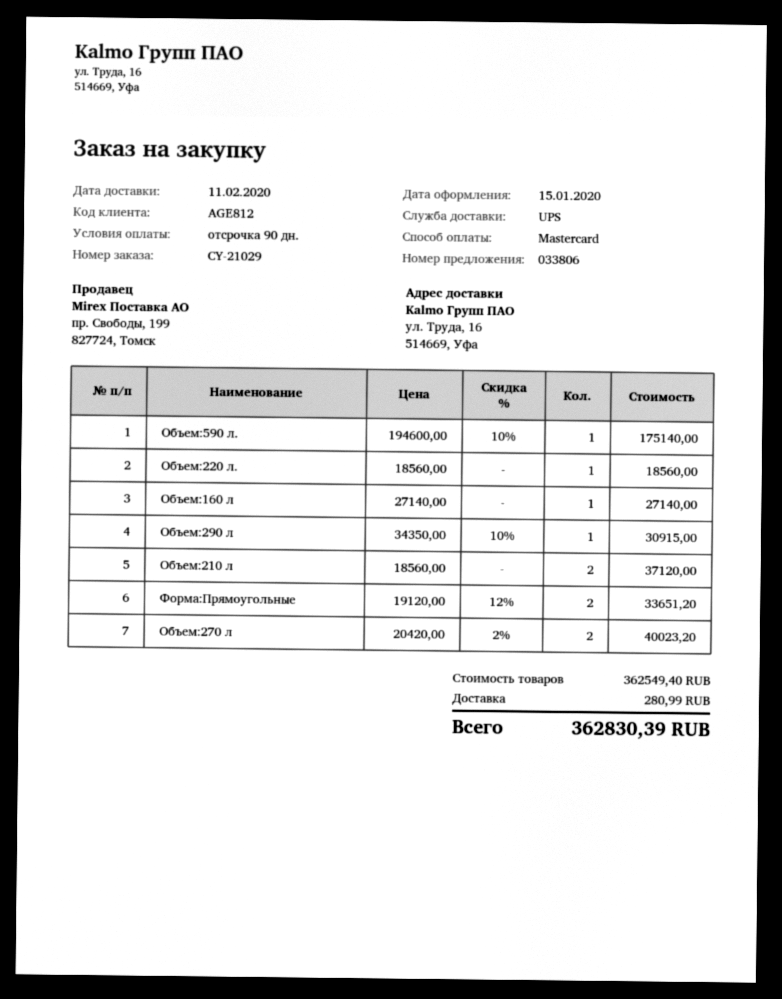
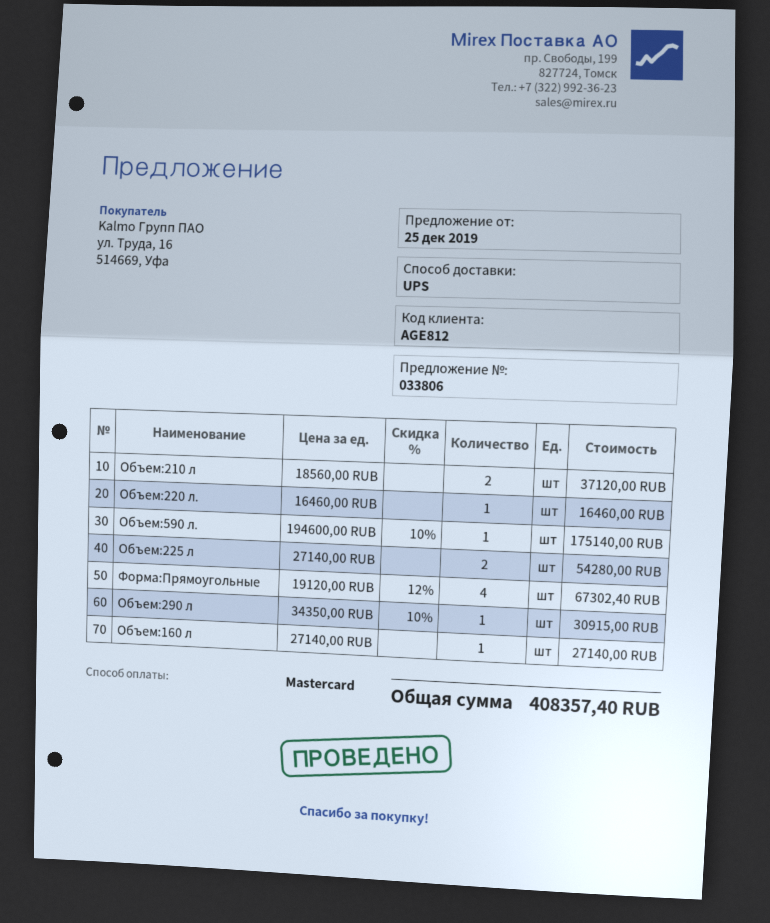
Объем:220 л.: 1 x 18560.00 = 18560.00 -> 1 x 16460.00 = 16460.00
Форма:Прямоугольные: 2 x 19120.00 - 12% = 33651.20 -> 4 x 19120.00 - 12% = 67302.40
Объем:270 л: 2 x 20420.00 - 2% = 40023.20 -> none
Объем:225 л: none -> 2 x 27140.00 = 54280.00
shipping: 280.99 -> none
total: 362830.39 -> 408357.40

